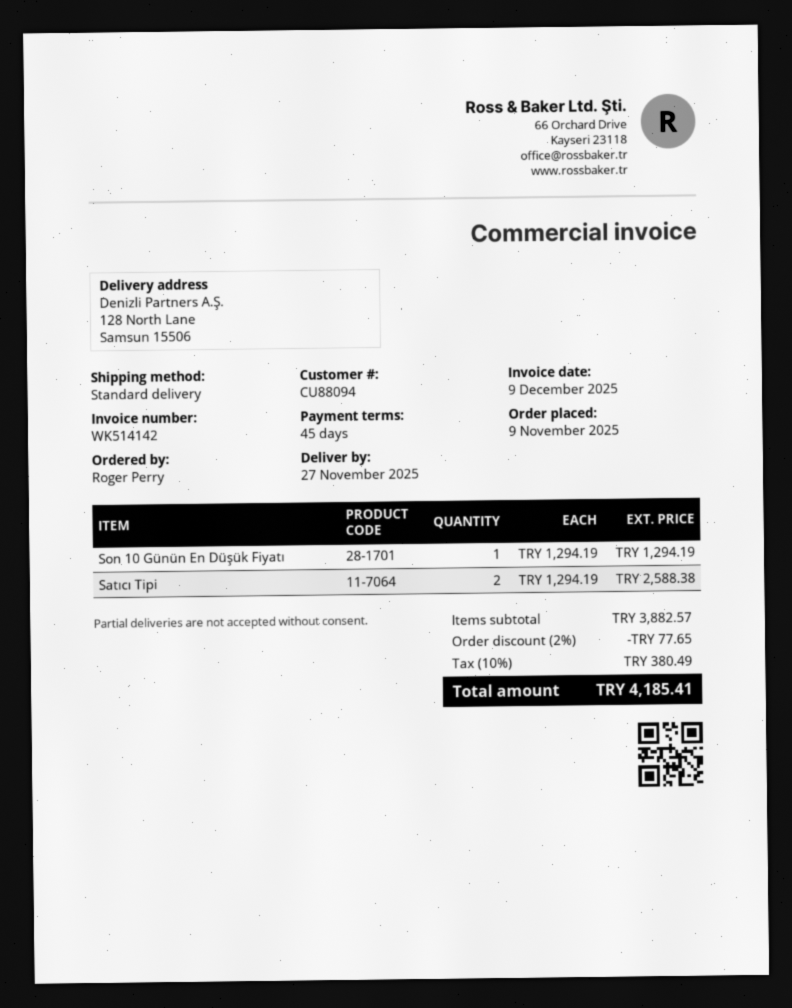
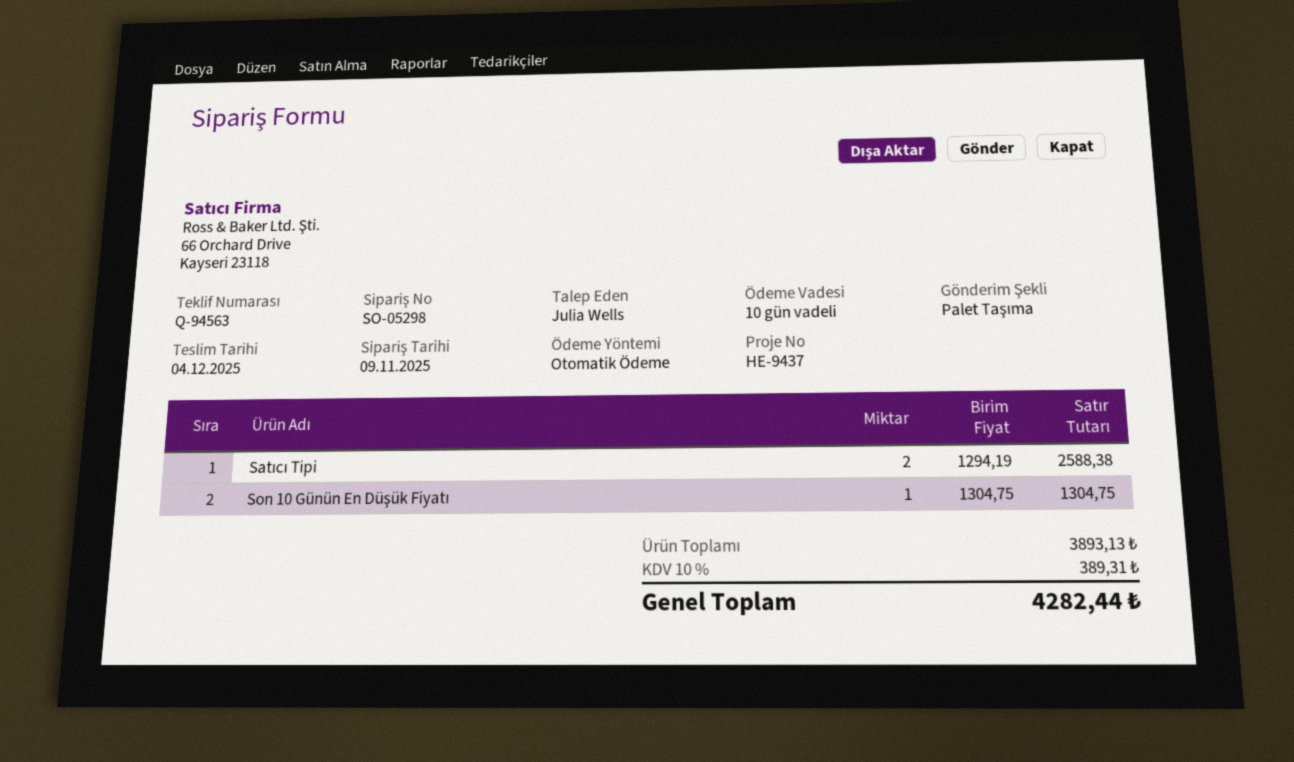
delivery date: 2025-11-27 -> 2025-12-04
payment terms: 45 days -> 10 days
ordered by: Roger Perry -> Julia Wells
shipping method: standard -> pallet freight
Son 10 Günün En Düşük Fiyatı: 1 x 1294.19 = 1294.19 -> 1 x 1304.75 = 1304.75
subtotal: 3882.57 -> 3893.13
discount: 2% = 77.65 -> none
tax: 10% = 380.49 -> 10% = 389.31
total: 4185.41 -> 4282.44

